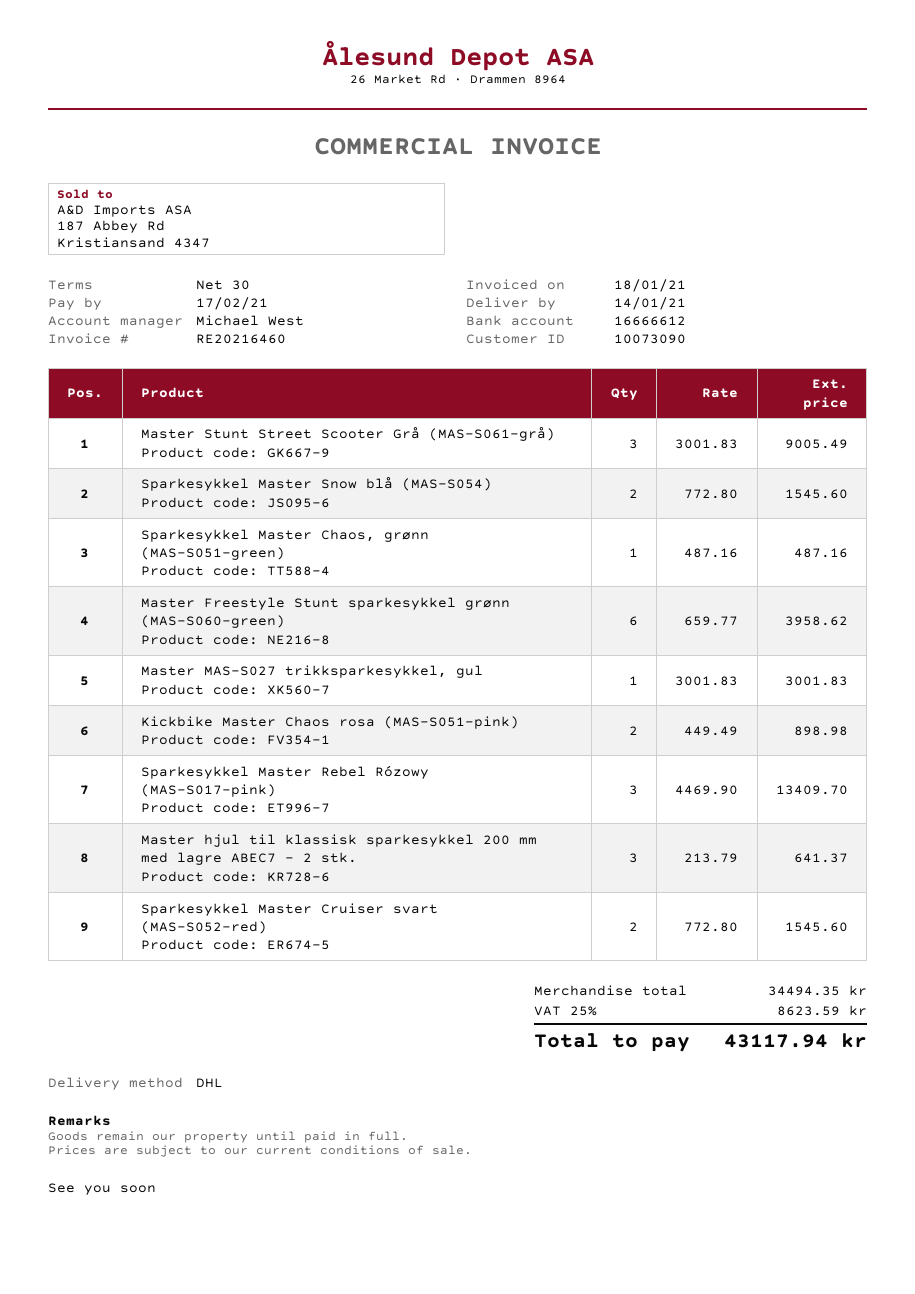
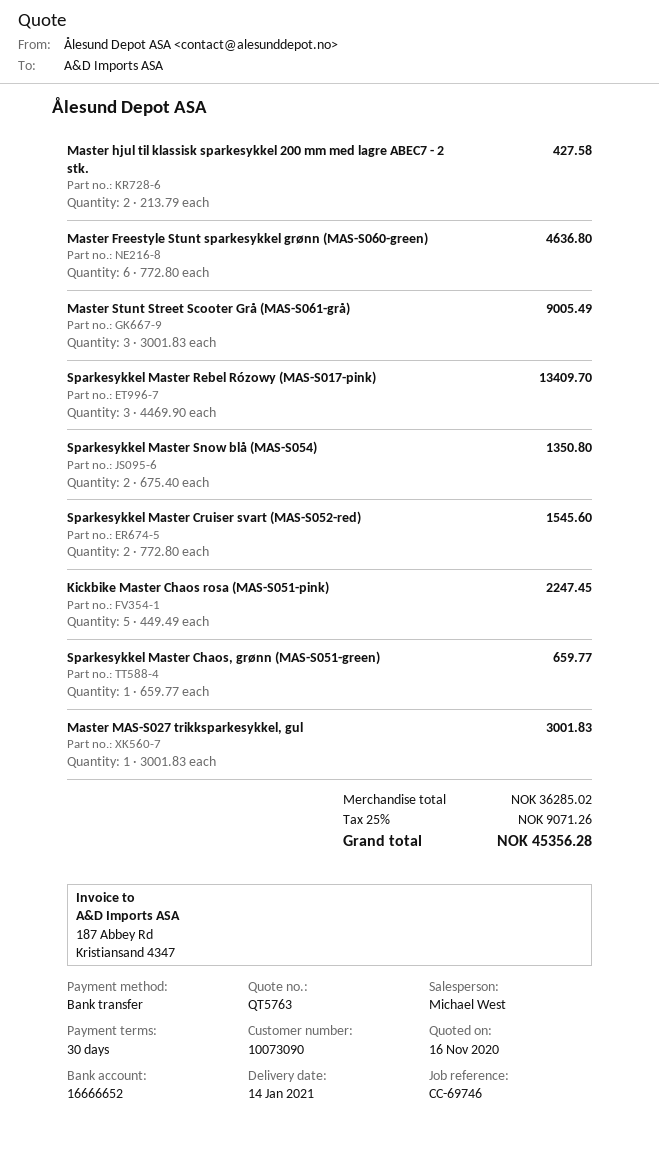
bank account: 16666612 -> 16666652
Sparkesykkel Master Snow blå (MAS-S054): 2 x 772.80 = 1545.60 -> 2 x 675.40 = 1350.80
Sparkesykkel Master Chaos, grønn (MAS-S051-green): 1 x 487.16 = 487.16 -> 1 x 659.77 = 659.77
Master Freestyle Stunt sparkesykkel grønn (MAS-S060-green): 6 x 659.77 = 3958.62 -> 6 x 772.80 = 4636.80
Kickbike Master Chaos rosa (MAS-S051-pink): 2 x 449.49 = 898.98 -> 5 x 449.49 = 2247.45
Master hjul til klassisk sparkesykkel 200 mm med lagre ABEC7 - 2 stk.: 3 x 213.79 = 641.37 -> 2 x 213.79 = 427.58
subtotal: 34494.35 -> 36285.02
tax: 25% = 8623.59 -> 25% = 9071.26
total: 43117.94 -> 45356.28

